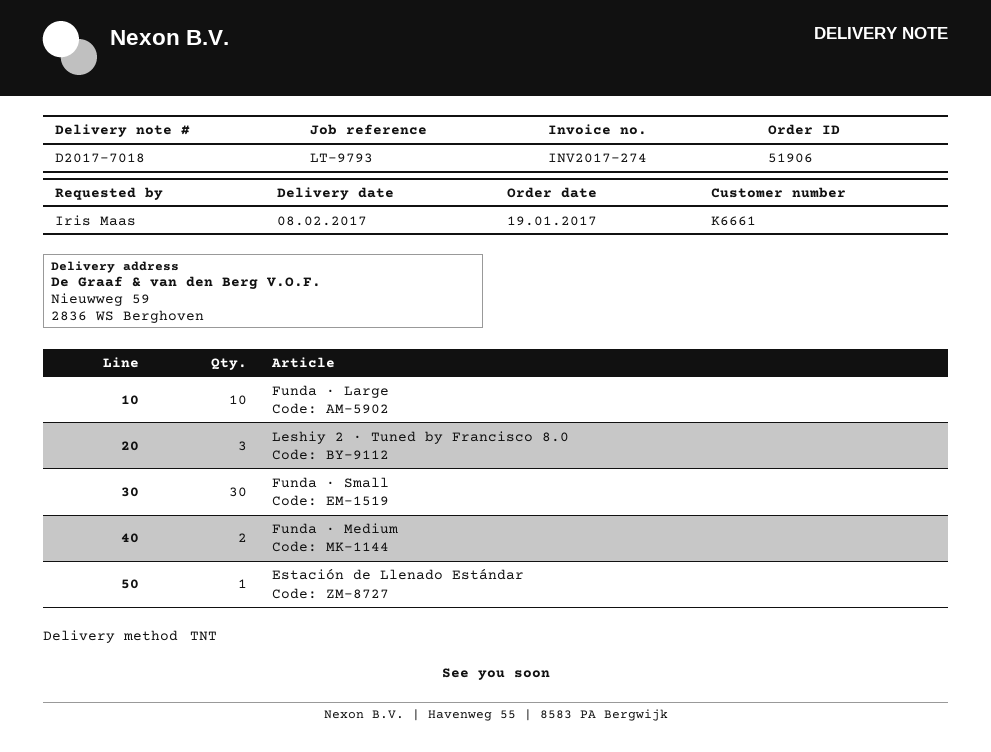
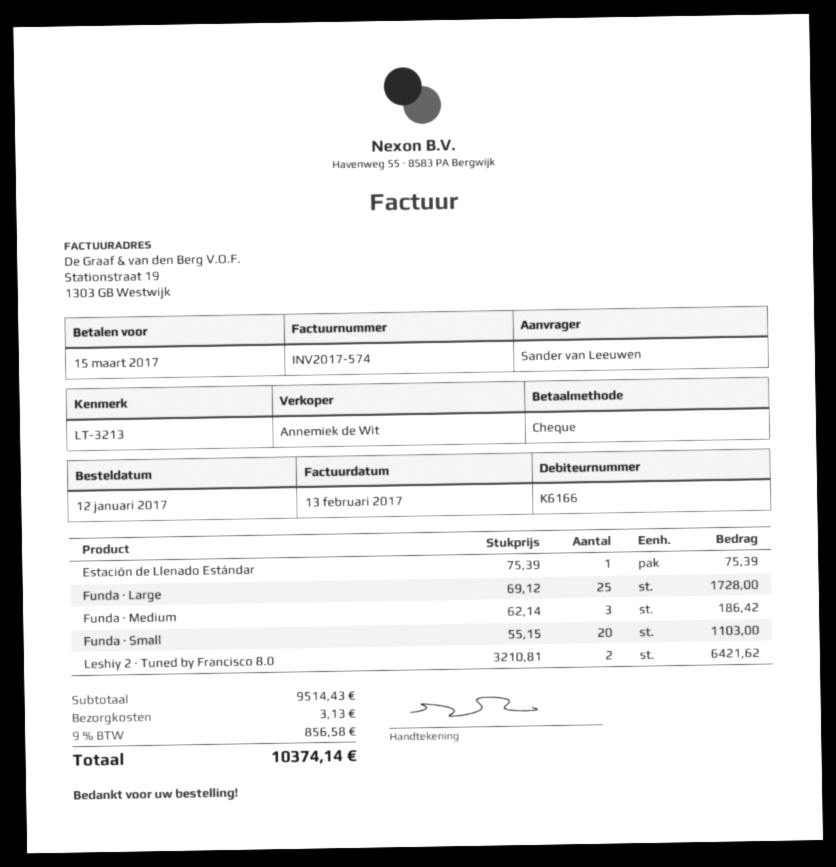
order date: 2017-01-19 -> 2017-01-12
invoice number: INV2017-274 -> INV2017-574
customer number: K6661 -> K6166
reference: LT-9793 -> LT-3213
ordered by: Iris Maas -> Sander van Leeuwen
Funda · Large: 10 -> 25
Leshiy 2 · Tuned by Francisco 8.0: 3 -> 2
Funda · Small: 30 -> 20
Funda · Medium: 2 -> 3

